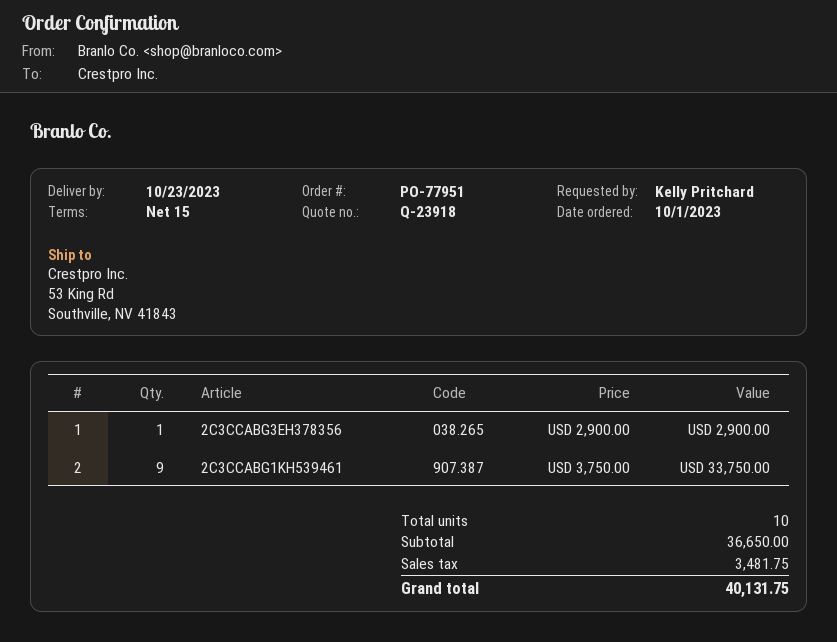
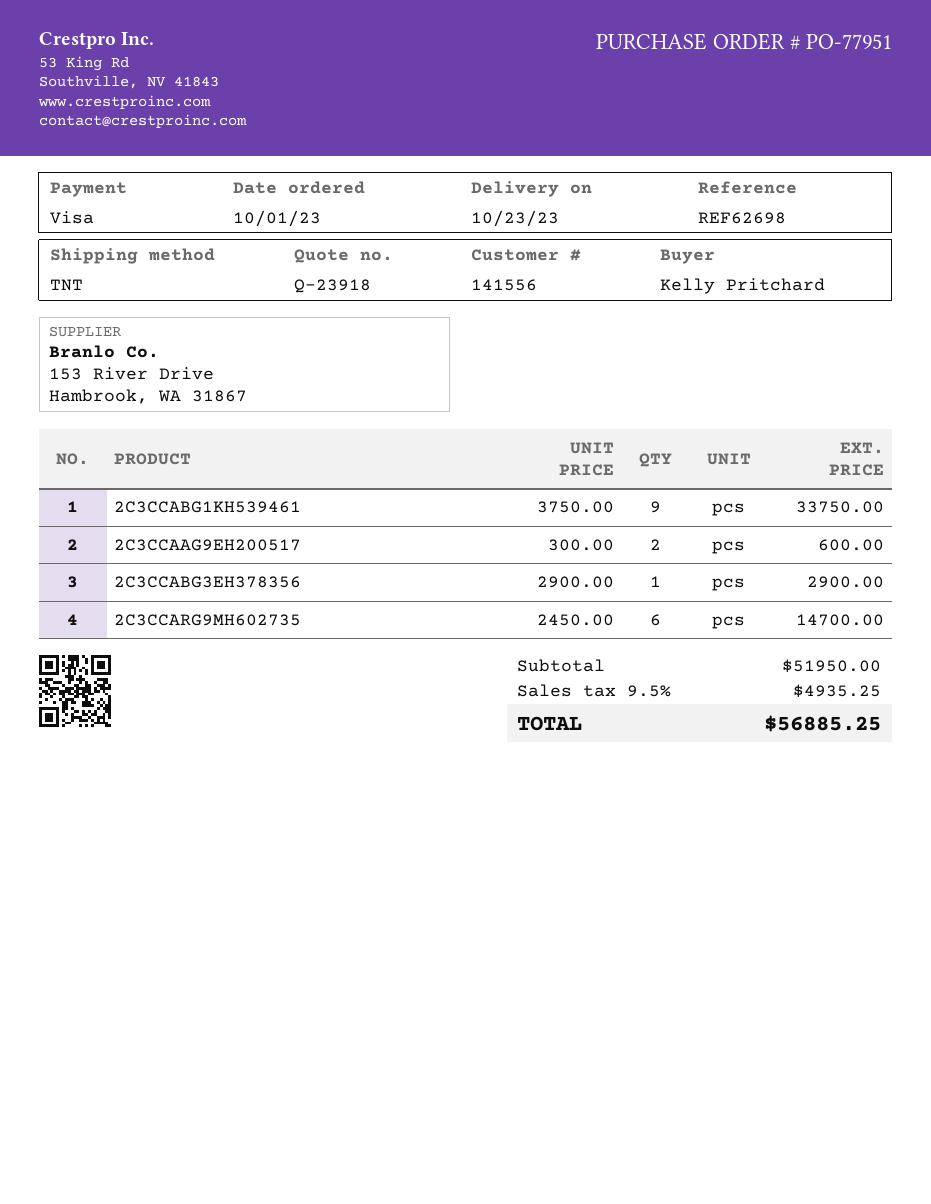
2C3CCAAG9EH200517: none -> 2 x 300.00 = 600.00
2C3CCARG9MH602735: none -> 6 x 2450.00 = 14700.00
subtotal: 36650.00 -> 51950.00
tax: 3481.75 -> 4935.25
total: 40131.75 -> 56885.25

